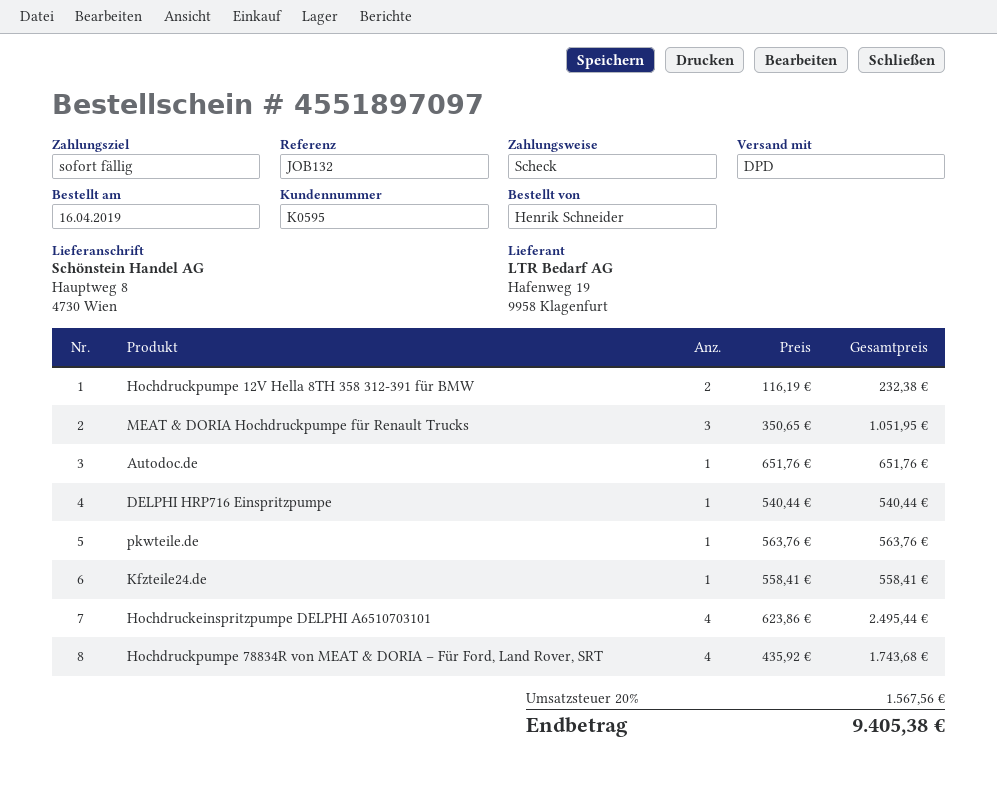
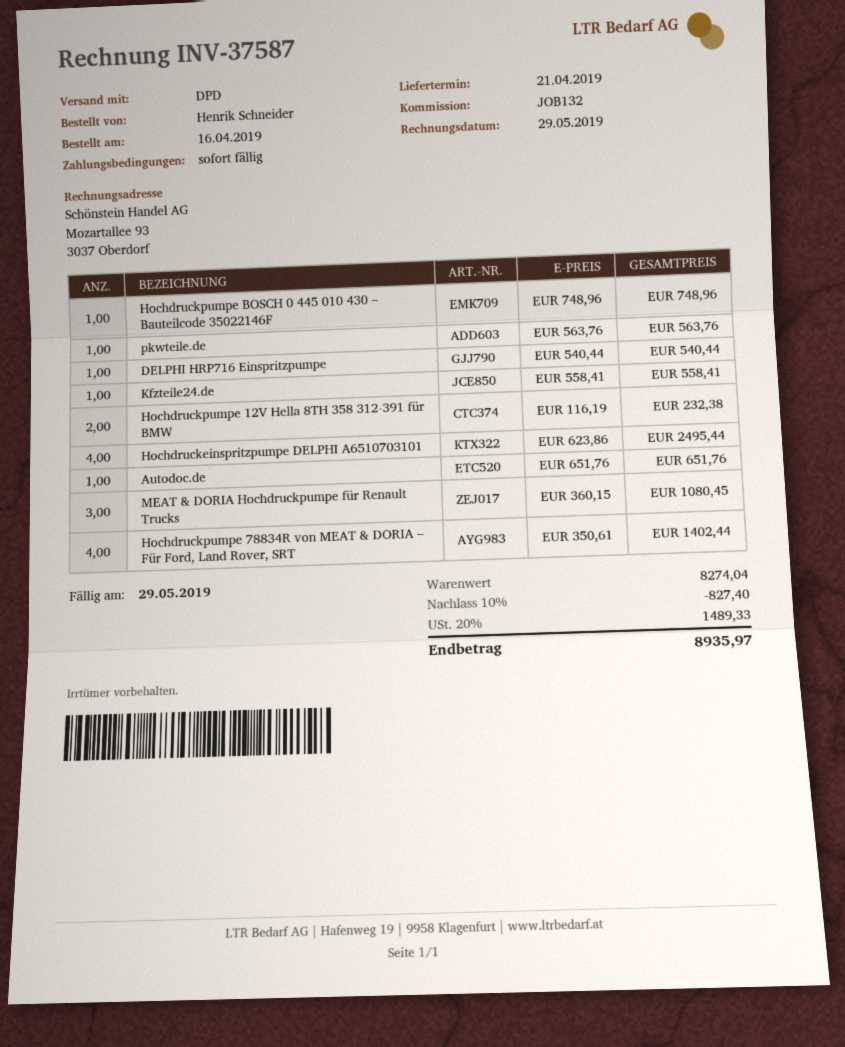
MEAT & DORIA Hochdruckpumpe für Renault Trucks: 3 x 350.65 = 1051.95 -> 3 x 360.15 = 1080.45
Hochdruckpumpe 78834R von MEAT & DORIA – Für Ford, Land Rover, SRT: 4 x 435.92 = 1743.68 -> 4 x 350.61 = 1402.44
Hochdruckpumpe BOSCH 0 445 010 430 – Bauteilcode 35022146F: none -> 1 x 748.96 = 748.96
discount: none -> 10% = 827.40
tax: 20% = 1567.56 -> 20% = 1489.33
total: 9405.38 -> 8935.97

